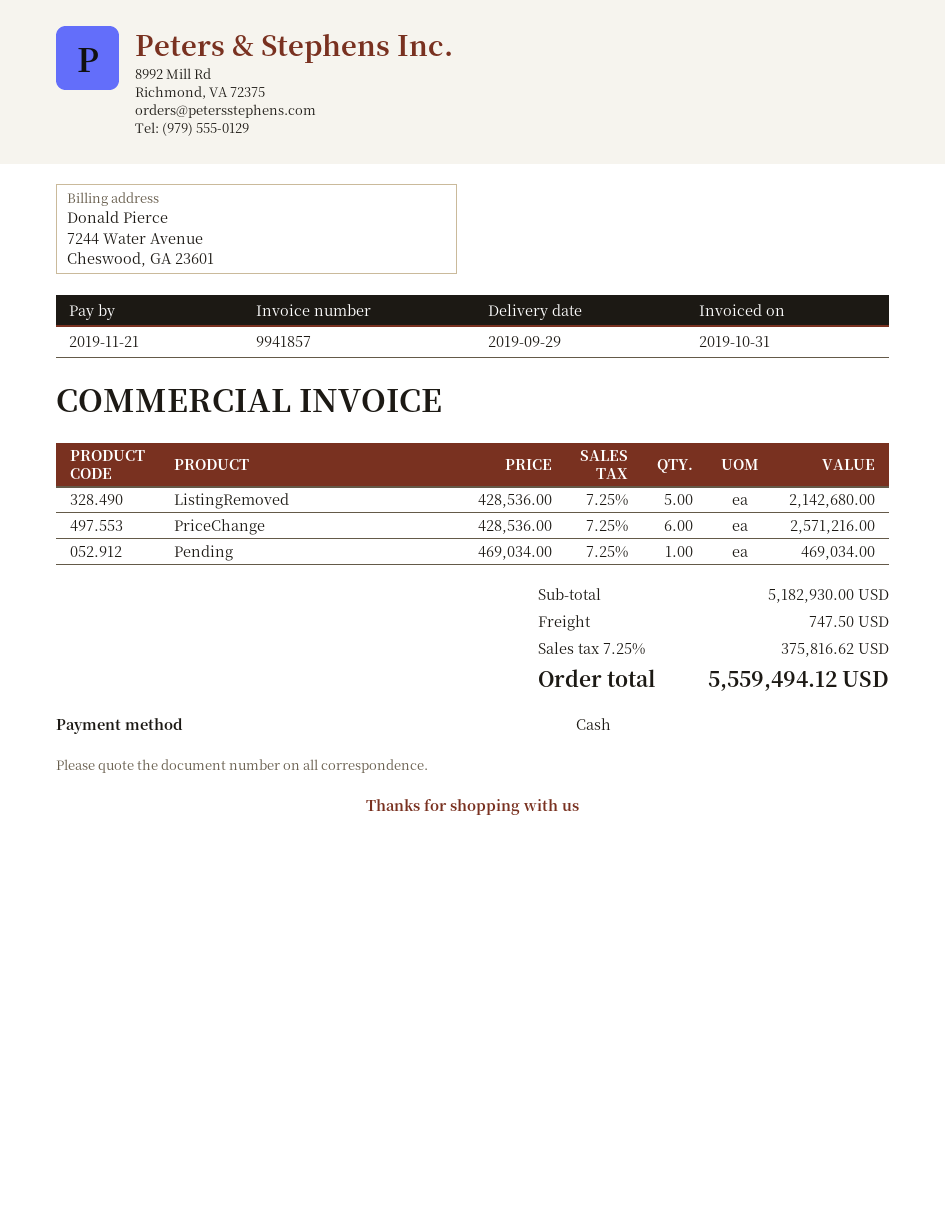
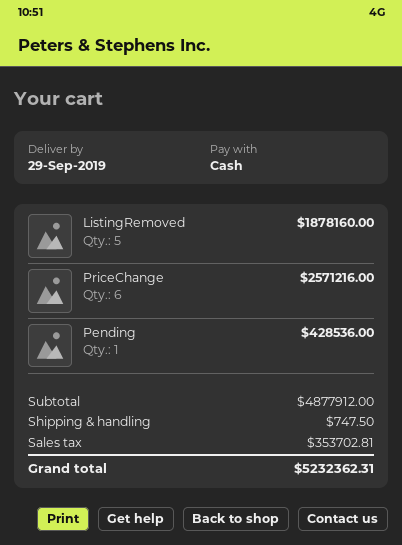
ListingRemoved: 5 for 2142680.00 -> 5 for 1878160.00
Pending: 1 for 469034.00 -> 1 for 428536.00
subtotal: 5182930.00 -> 4877912.00
tax: 375816.62 -> 353702.81
total: 5559494.12 -> 5232362.31

